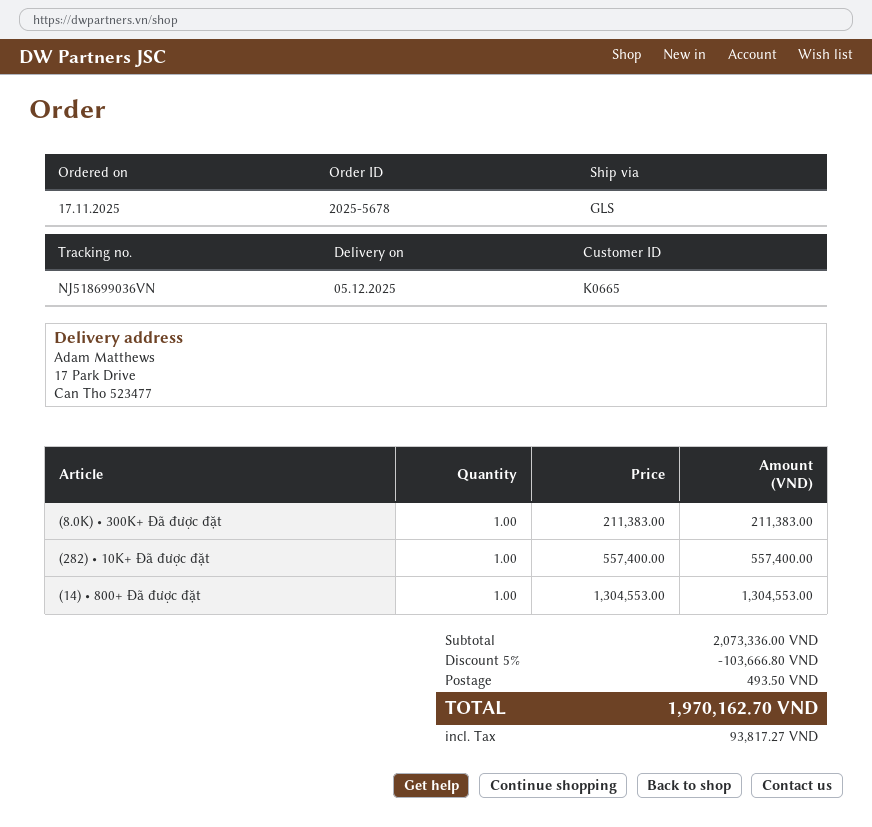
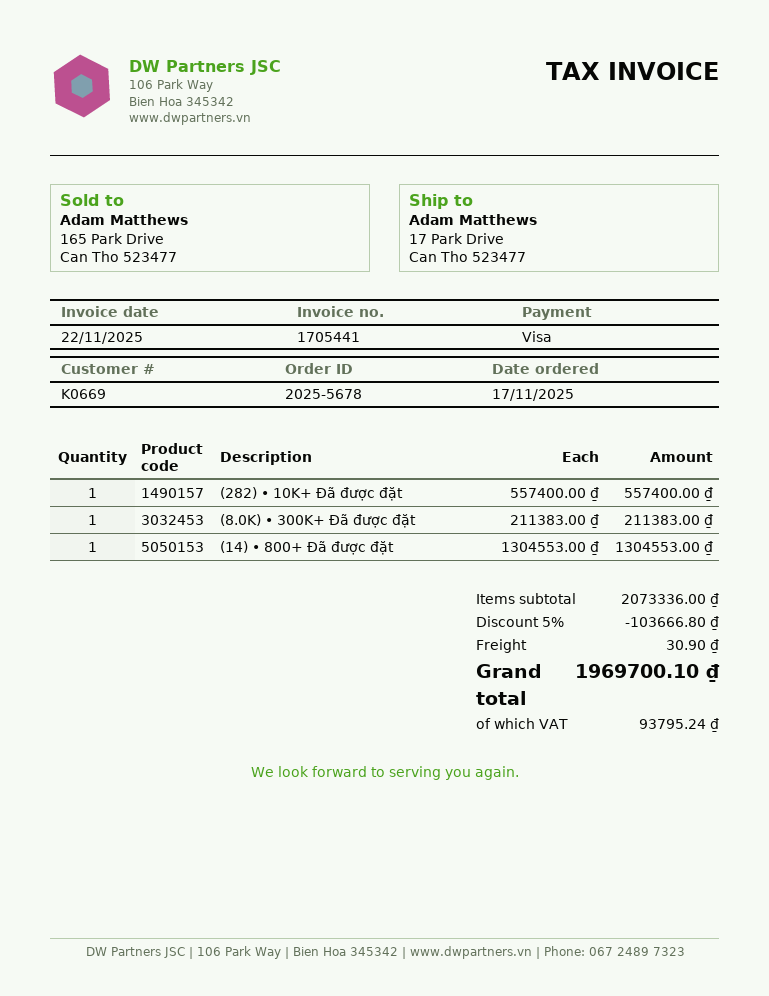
customer number: K0665 -> K0669
shipping: 493.50 -> 30.90
tax: 93817.27 -> 93795.24
total: 1970162.70 -> 1969700.10

